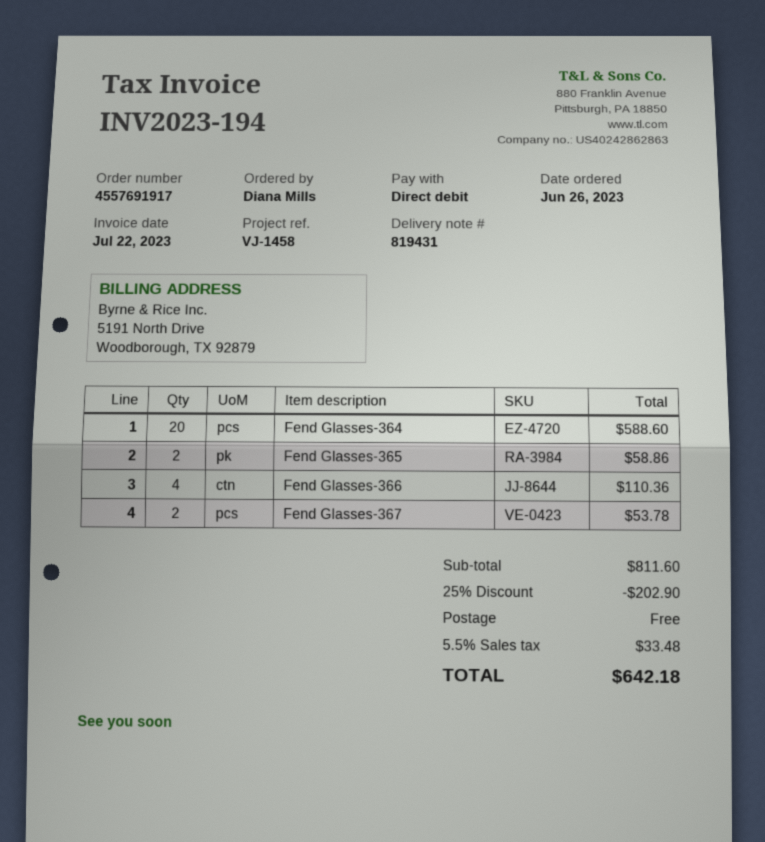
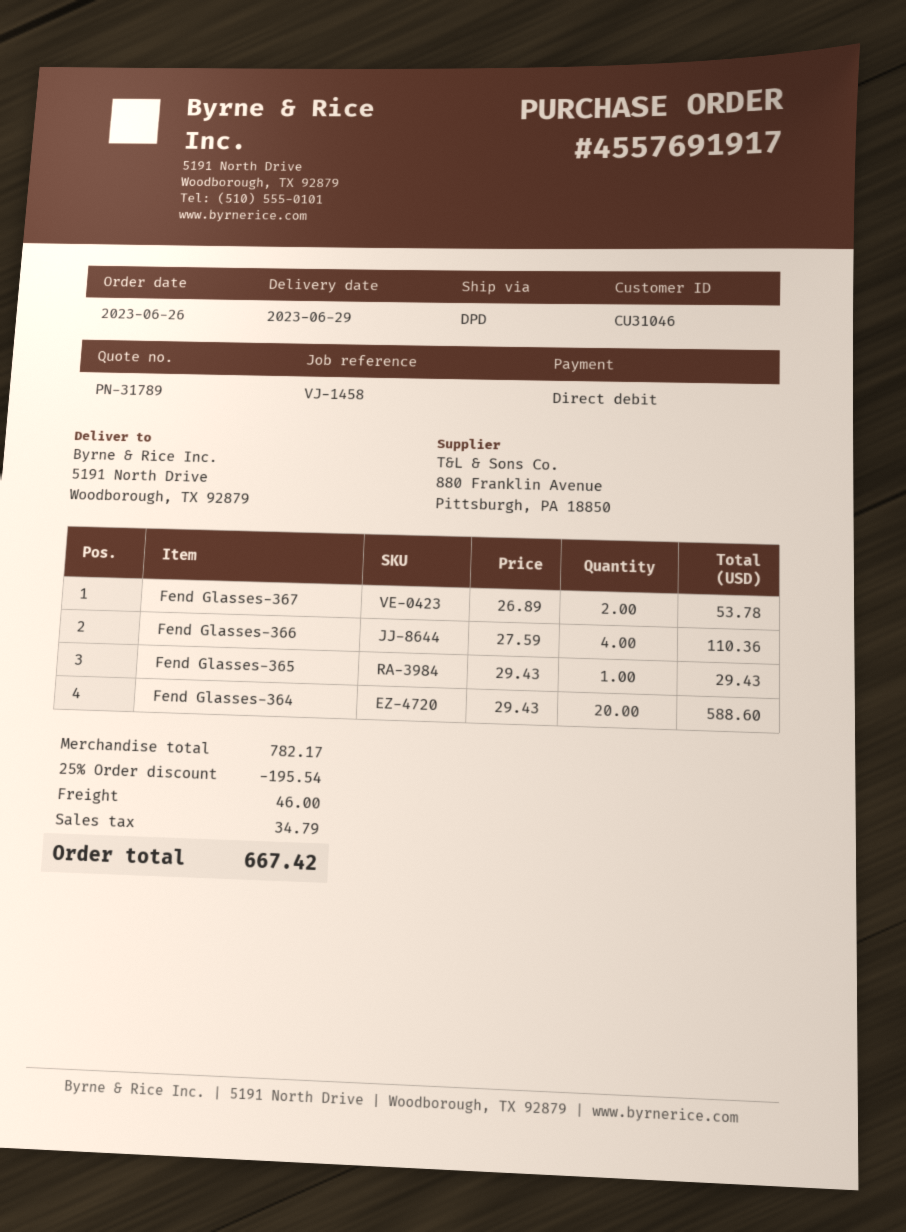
Fend Glasses-365: 2 for 58.86 -> 1 for 29.43
subtotal: 811.60 -> 782.17
discount: 25% = 202.90 -> 25% = 195.54
shipping: 0.00 -> 46.00
tax: 33.48 -> 34.79
total: 642.18 -> 667.42

